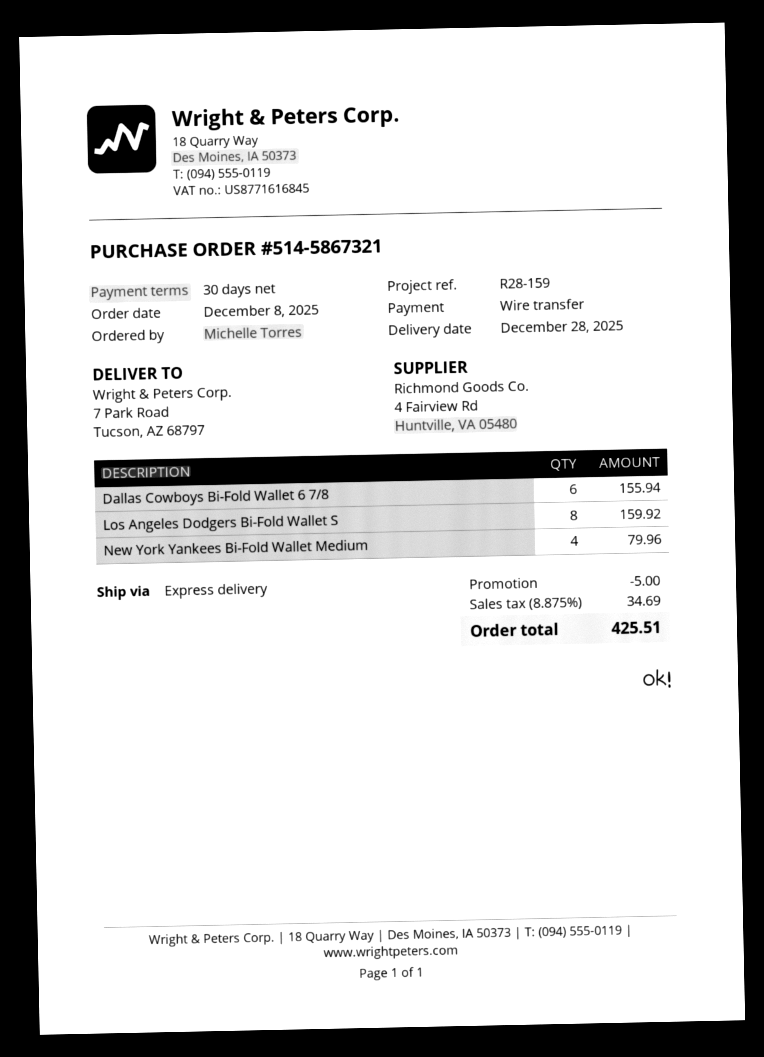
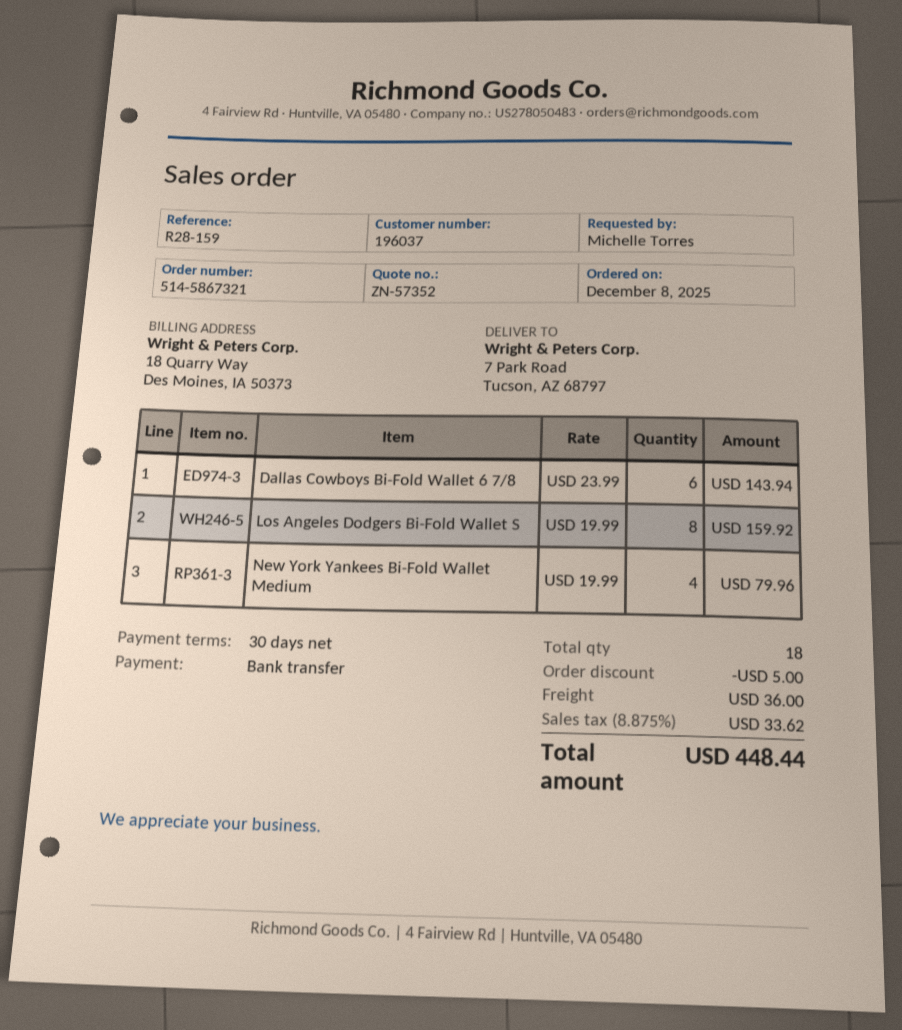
Dallas Cowboys Bi-Fold Wallet 6 7/8: 6 for 155.94 -> 6 for 143.94
shipping: none -> 36.00
tax: 8.875% = 34.69 -> 8.875% = 33.62
total: 425.51 -> 448.44

